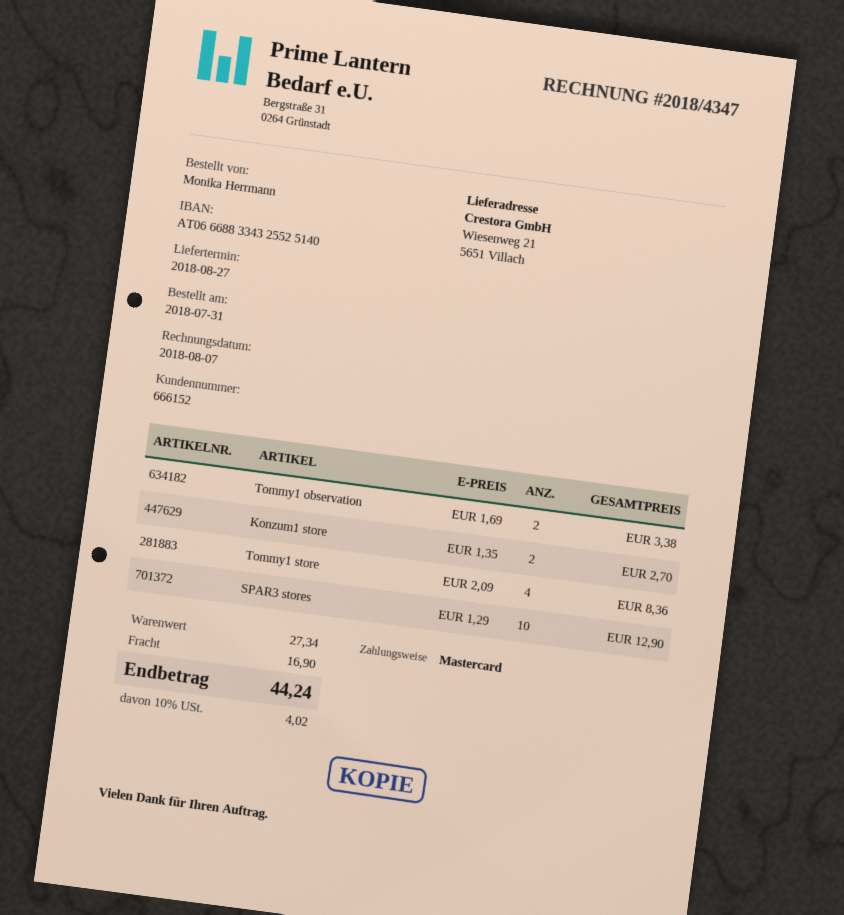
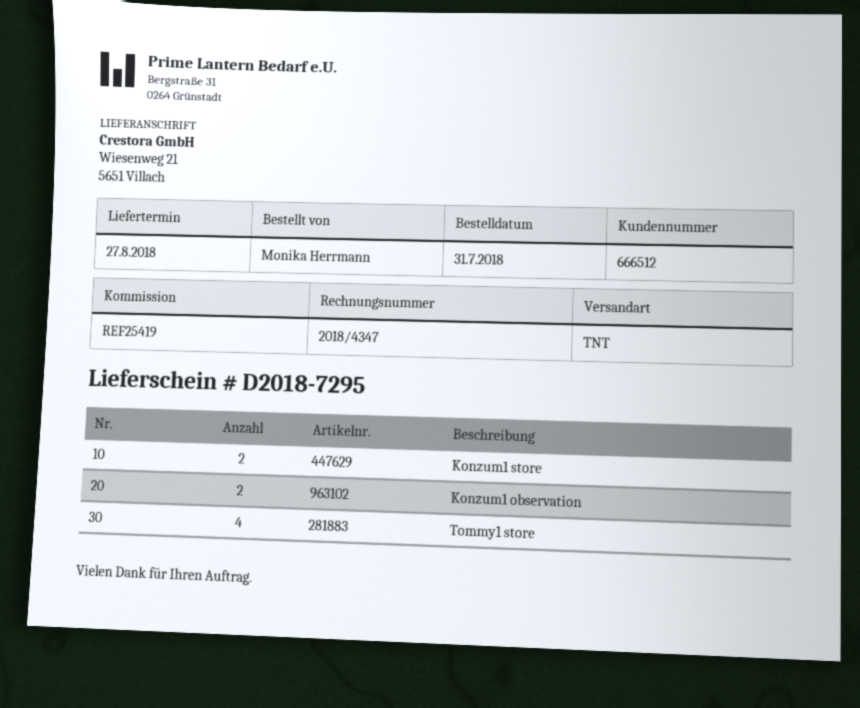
customer number: 666152 -> 666512
Tommy1 observation: 2 -> none
SPAR3 stores: 10 -> none
Konzum1 observation: none -> 2

